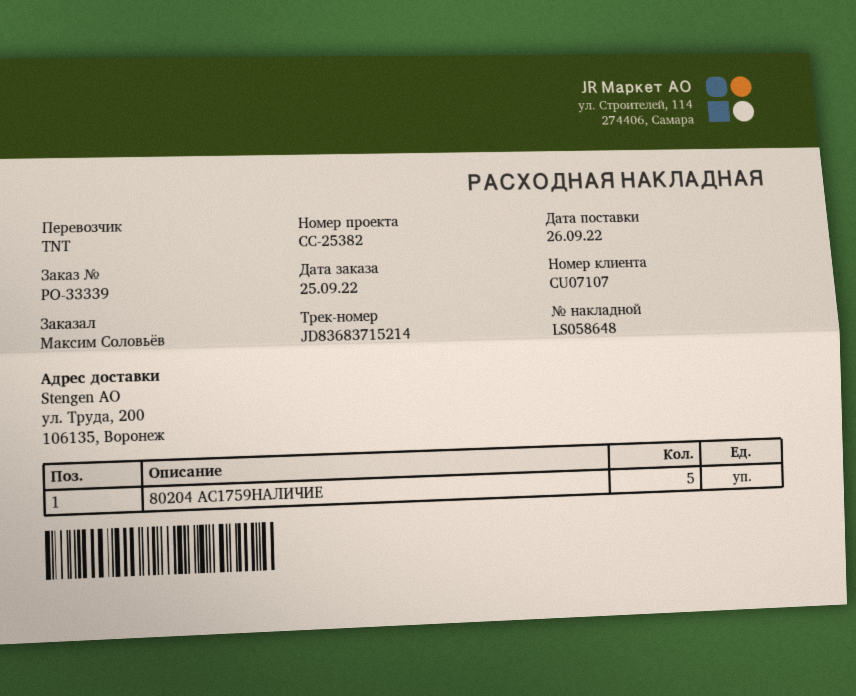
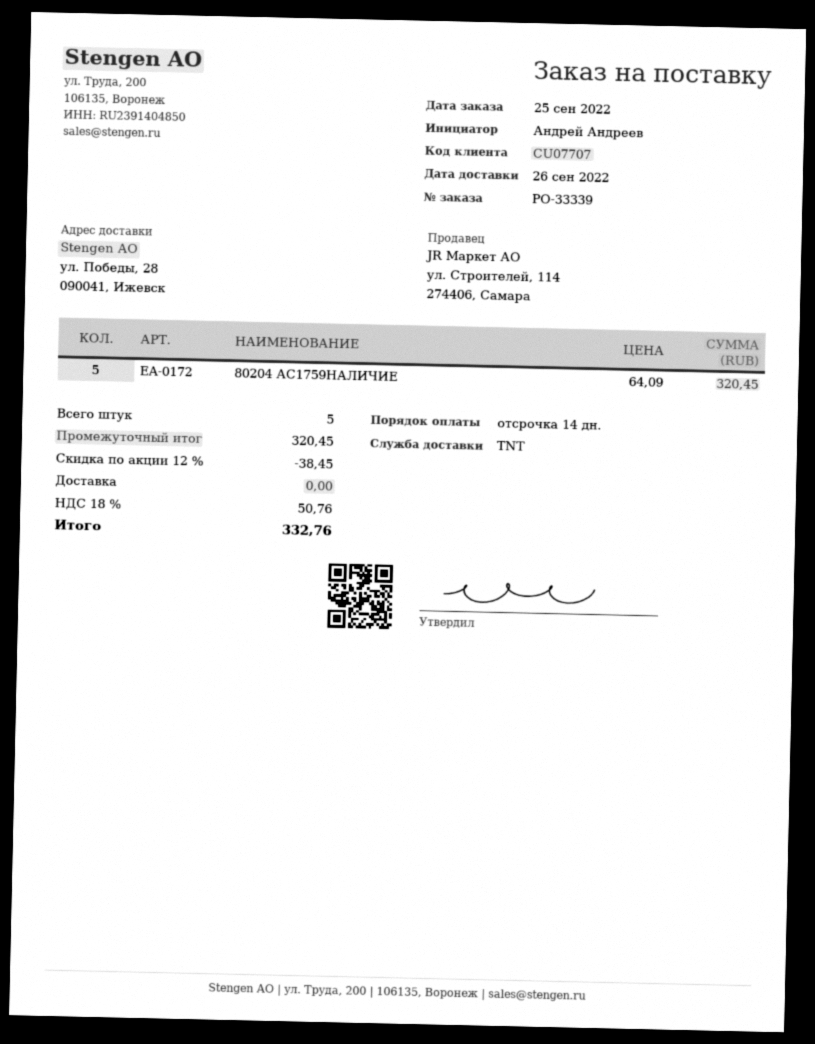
customer number: CU07107 -> CU07707
ordered by: Максим Соловьёв -> Андрей Андреев
ship to: ул. Труда, 200, 106135, Воронеж -> ул. Победы, 28, 090041, Ижевск

